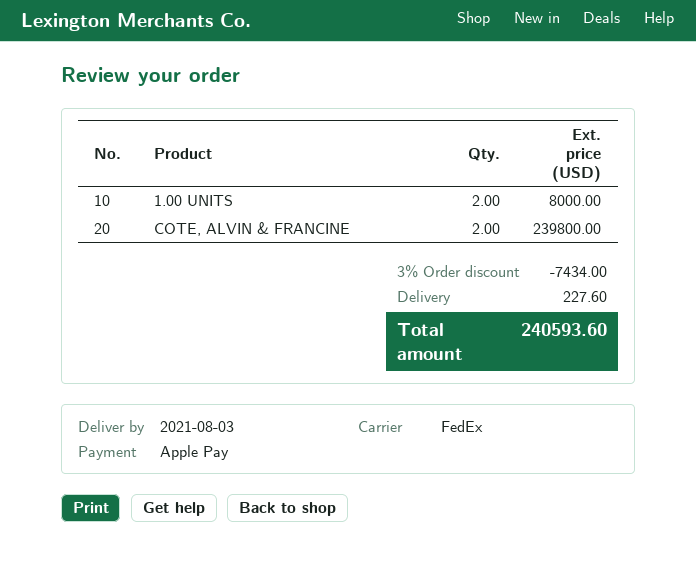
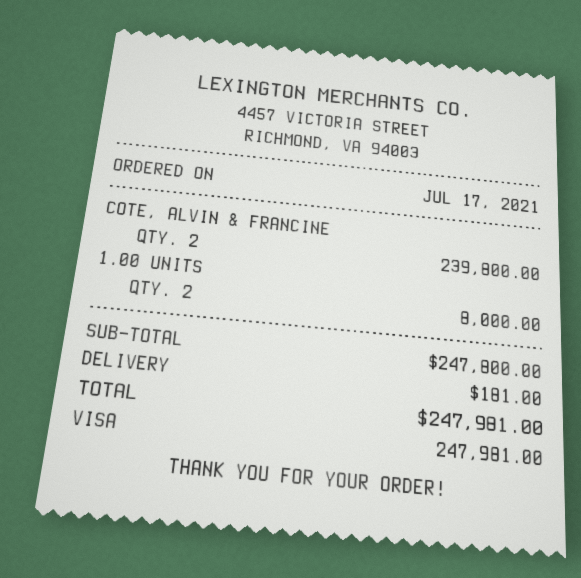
payment method: Apple Pay -> Visa
discount: 3% = 7434.00 -> none
shipping: 227.60 -> 181.00
total: 240593.60 -> 247981.00

